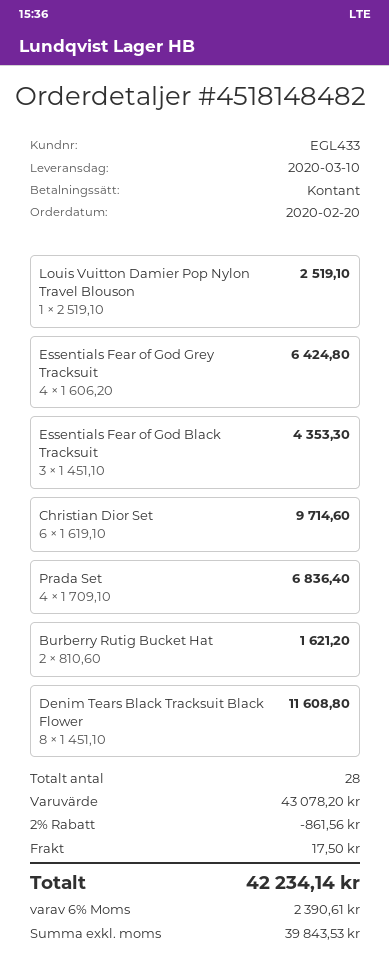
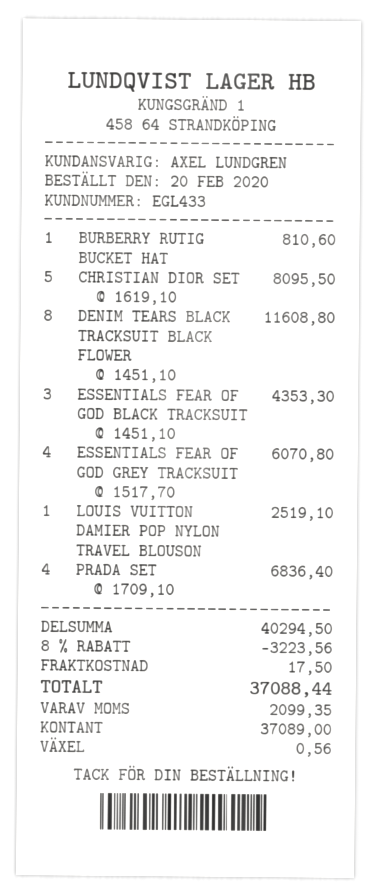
Essentials Fear of God Grey Tracksuit: 4 x 1606.20 = 6424.80 -> 4 x 1517.70 = 6070.80
Christian Dior Set: 6 x 1619.10 = 9714.60 -> 5 x 1619.10 = 8095.50
Burberry Rutig Bucket Hat: 2 x 810.60 = 1621.20 -> 1 x 810.60 = 810.60
subtotal: 43078.20 -> 40294.50
discount: 2% = 861.56 -> 8% = 3223.56
tax: 2390.61 -> 2099.35
total: 42234.14 -> 37088.44

